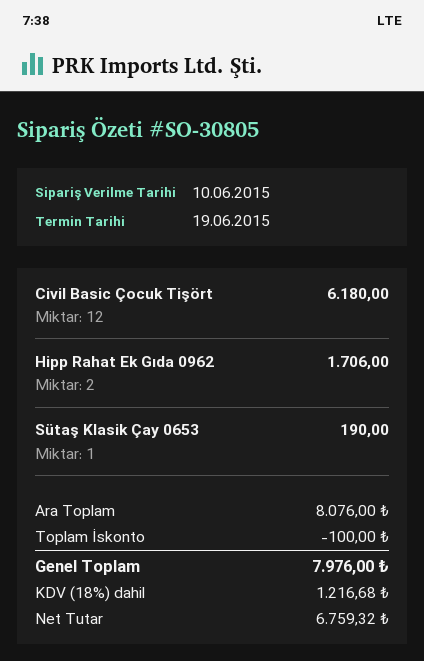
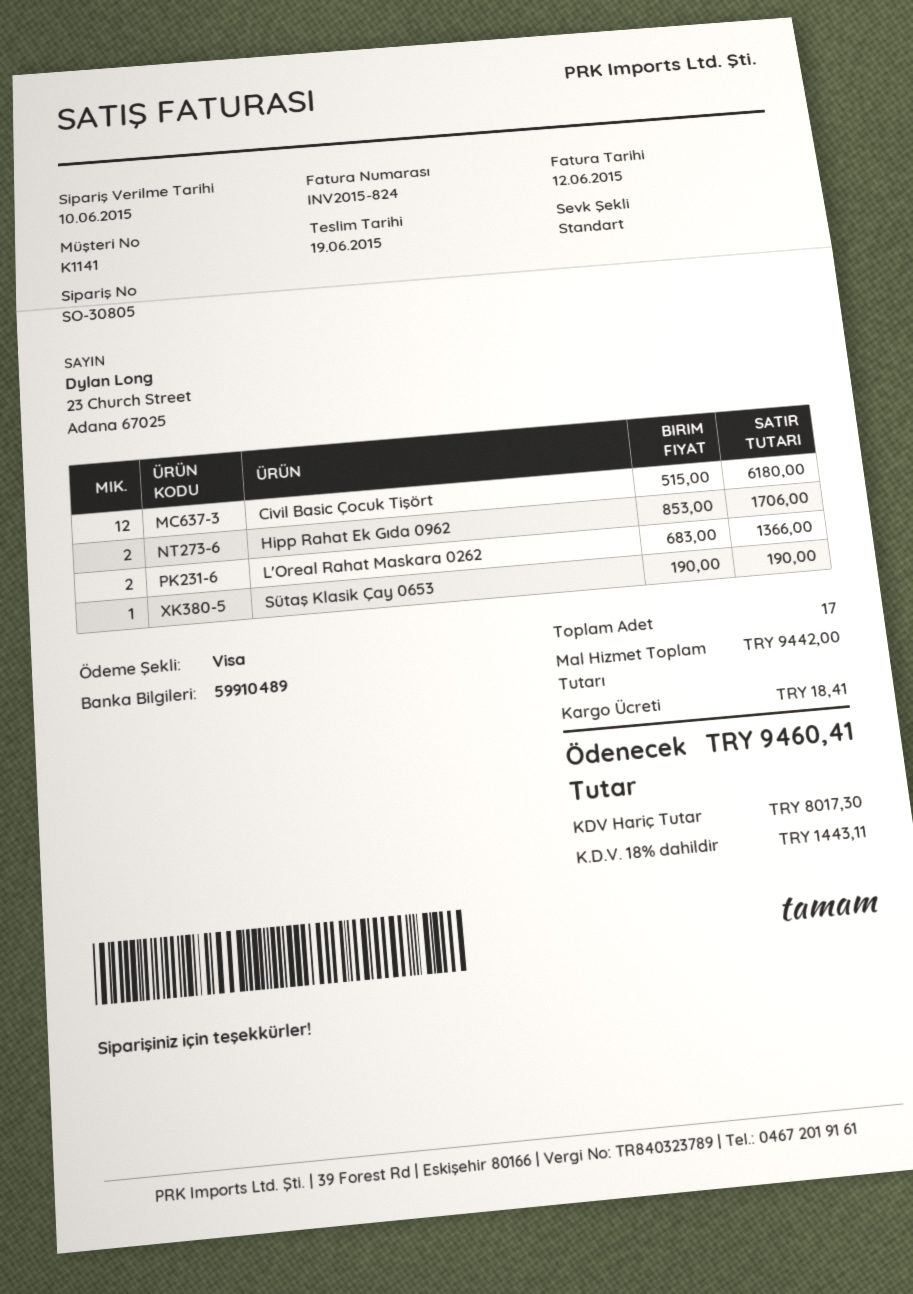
L'Oreal Rahat Maskara 0262: none -> 2 for 1366.00
subtotal: 8076.00 -> 9442.00
discount: 100.00 -> none
shipping: none -> 18.41
net: 6759.32 -> 8017.30
tax: 18% = 1216.68 -> 18% = 1443.11
total: 7976.00 -> 9460.41

